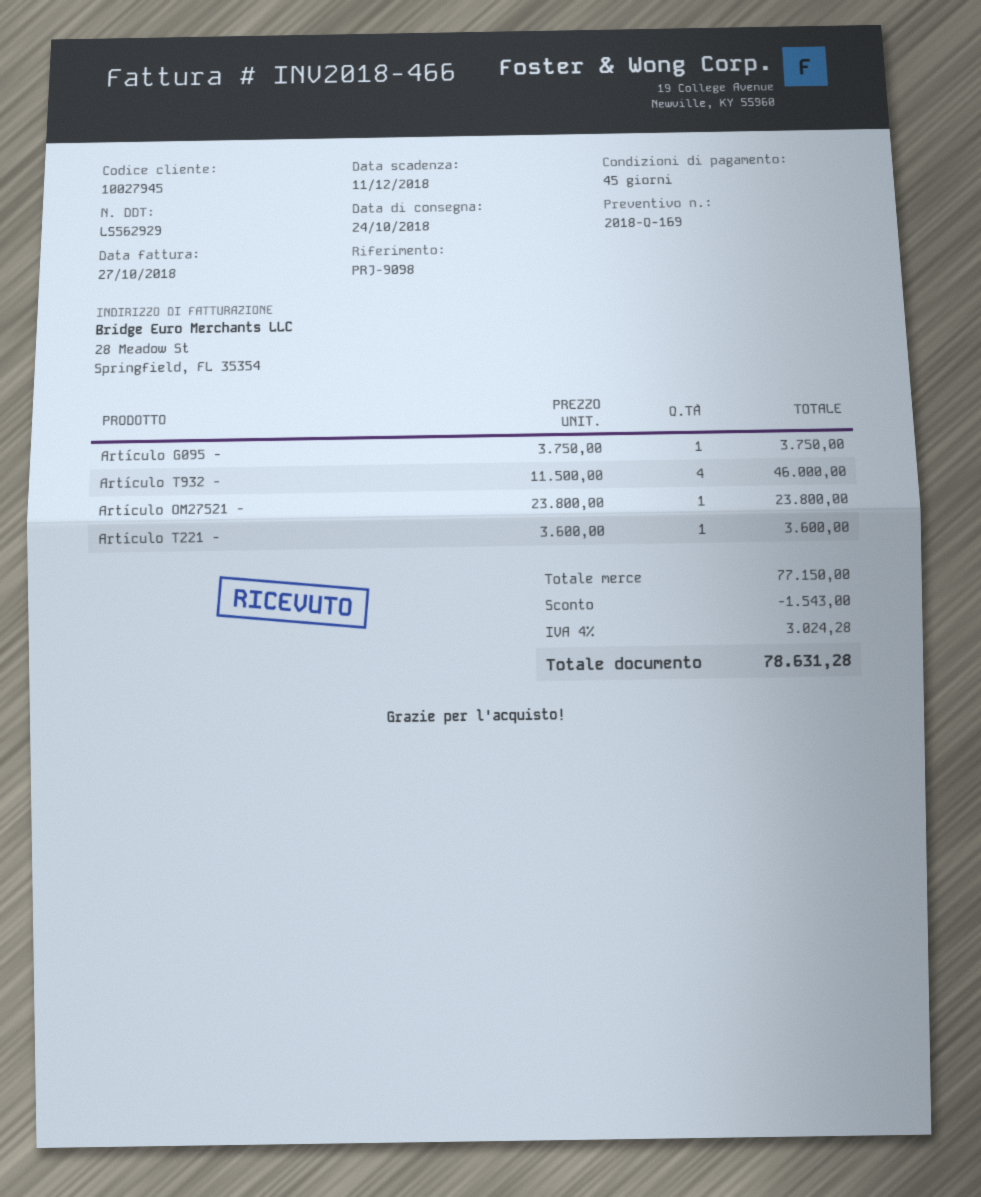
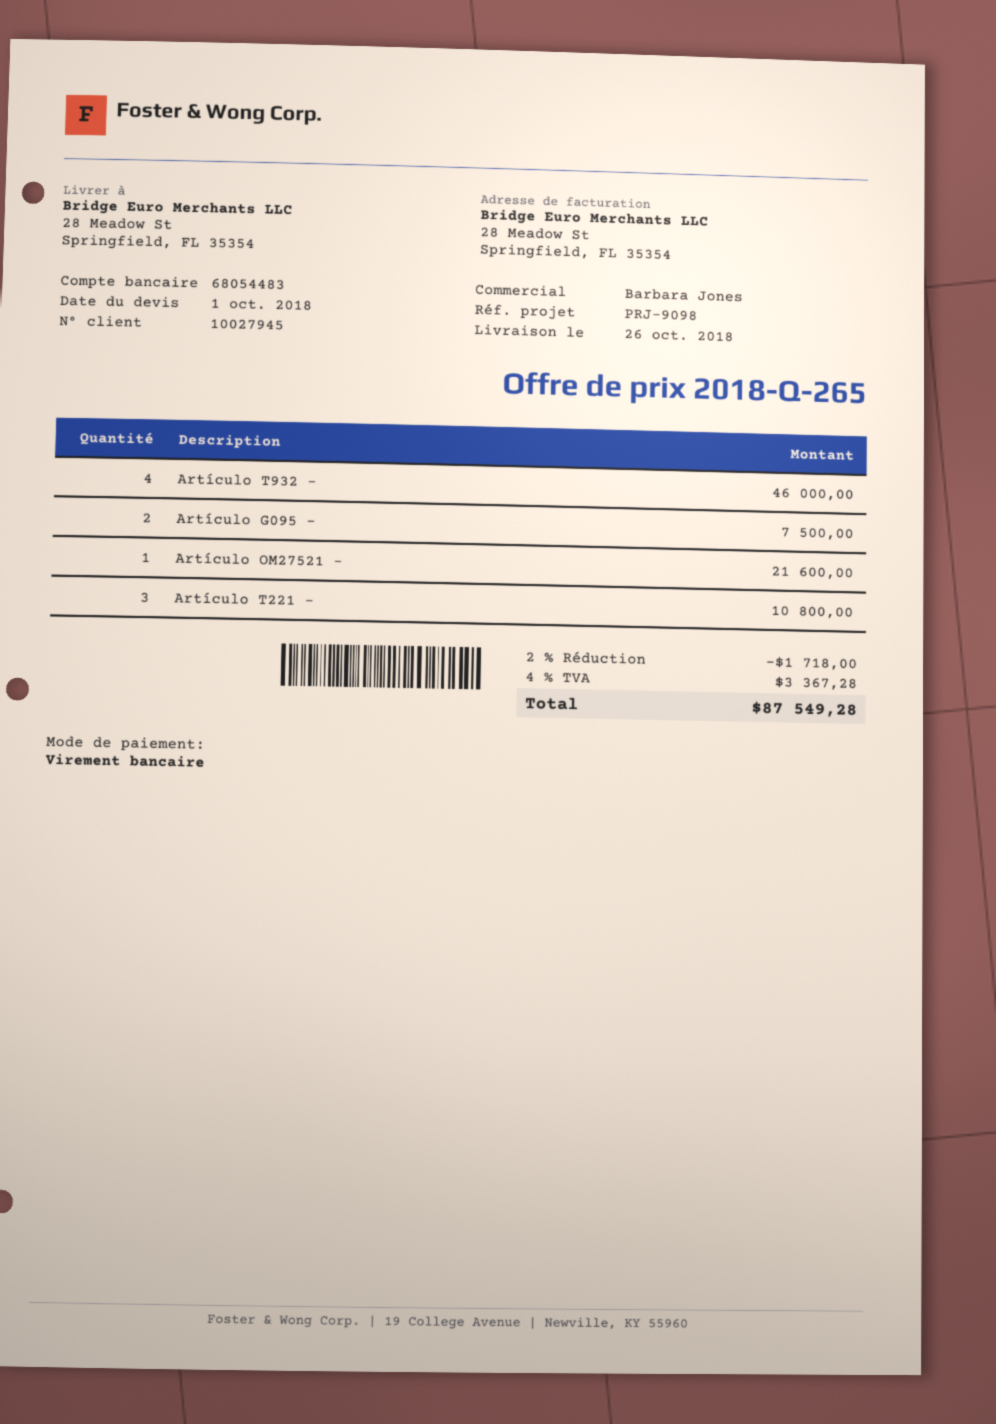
quote number: 2018-Q-169 -> 2018-Q-265
delivery date: 2018-10-24 -> 2018-10-26
Artículo G095 -: 1 for 3750.00 -> 2 for 7500.00
Artículo OM27521 -: 1 for 23800.00 -> 1 for 21600.00
Artículo T221 -: 1 for 3600.00 -> 3 for 10800.00
discount: 1543.00 -> 1718.00
tax: 4% = 3024.28 -> 4% = 3367.28
total: 78631.28 -> 87549.28

